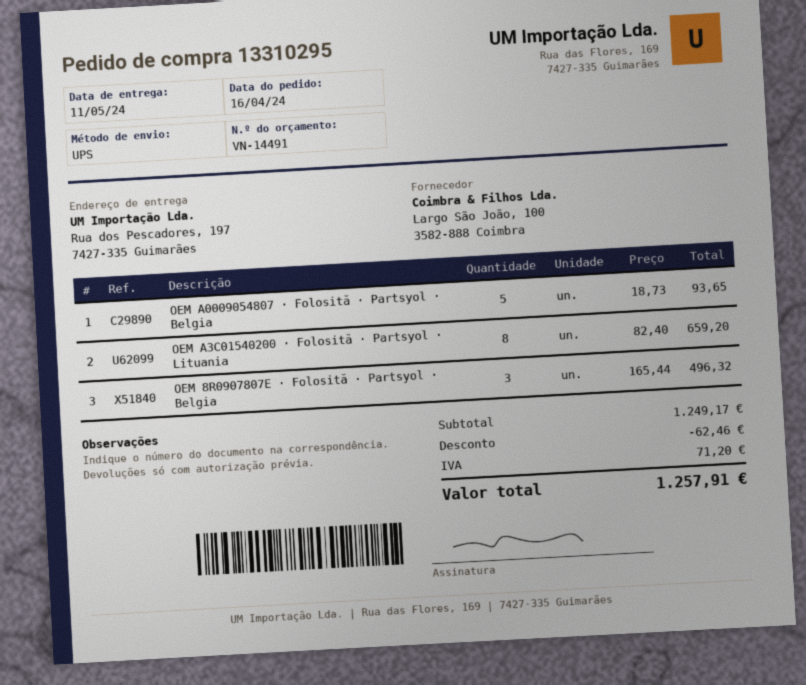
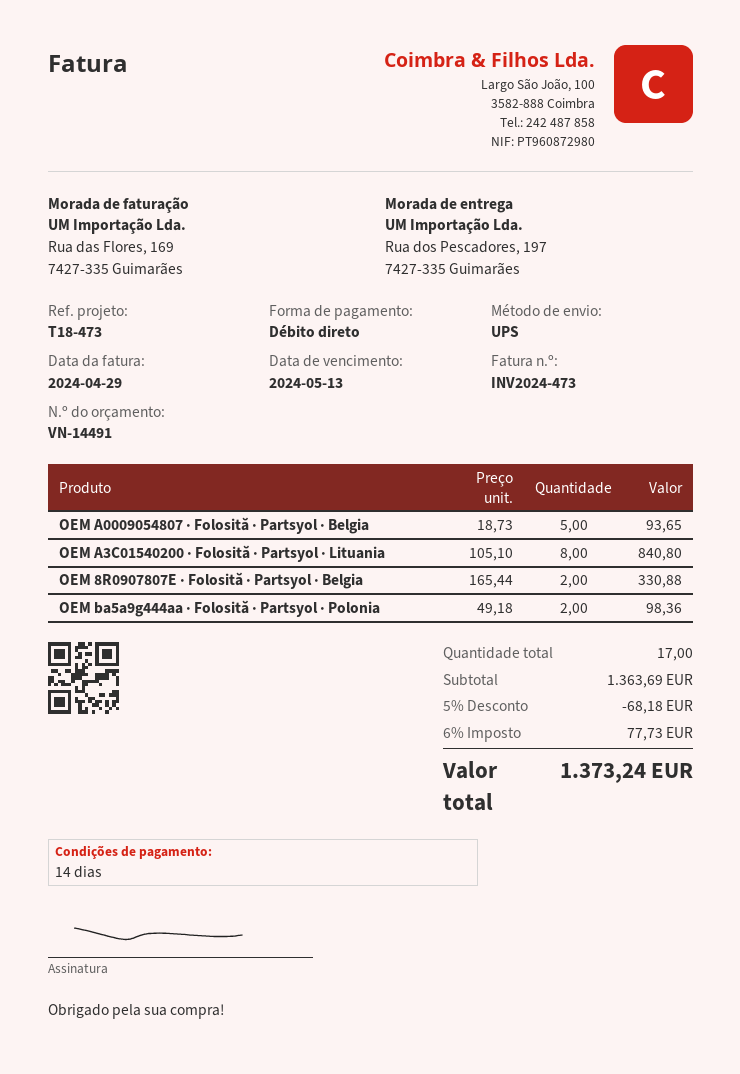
OEM A3C01540200 · Folosită · Partsyol · Lituania: 8 x 82.40 = 659.20 -> 8 x 105.10 = 840.80
OEM 8R0907807E · Folosită · Partsyol · Belgia: 3 x 165.44 = 496.32 -> 2 x 165.44 = 330.88
OEM ba5a9g444aa · Folosită · Partsyol · Polonia: none -> 2 x 49.18 = 98.36
subtotal: 1249.17 -> 1363.69
discount: 62.46 -> 68.18
tax: 71.20 -> 77.73
total: 1257.91 -> 1373.24

